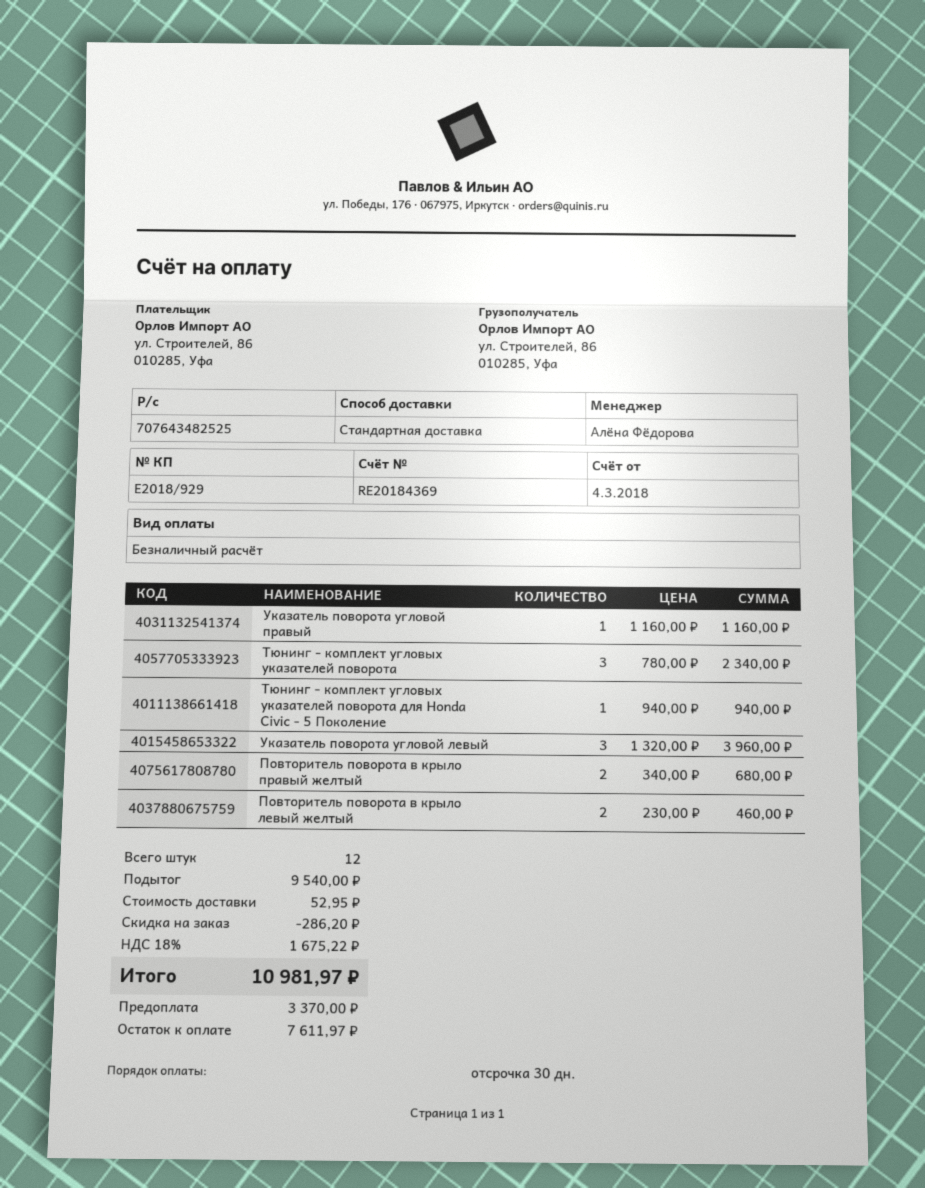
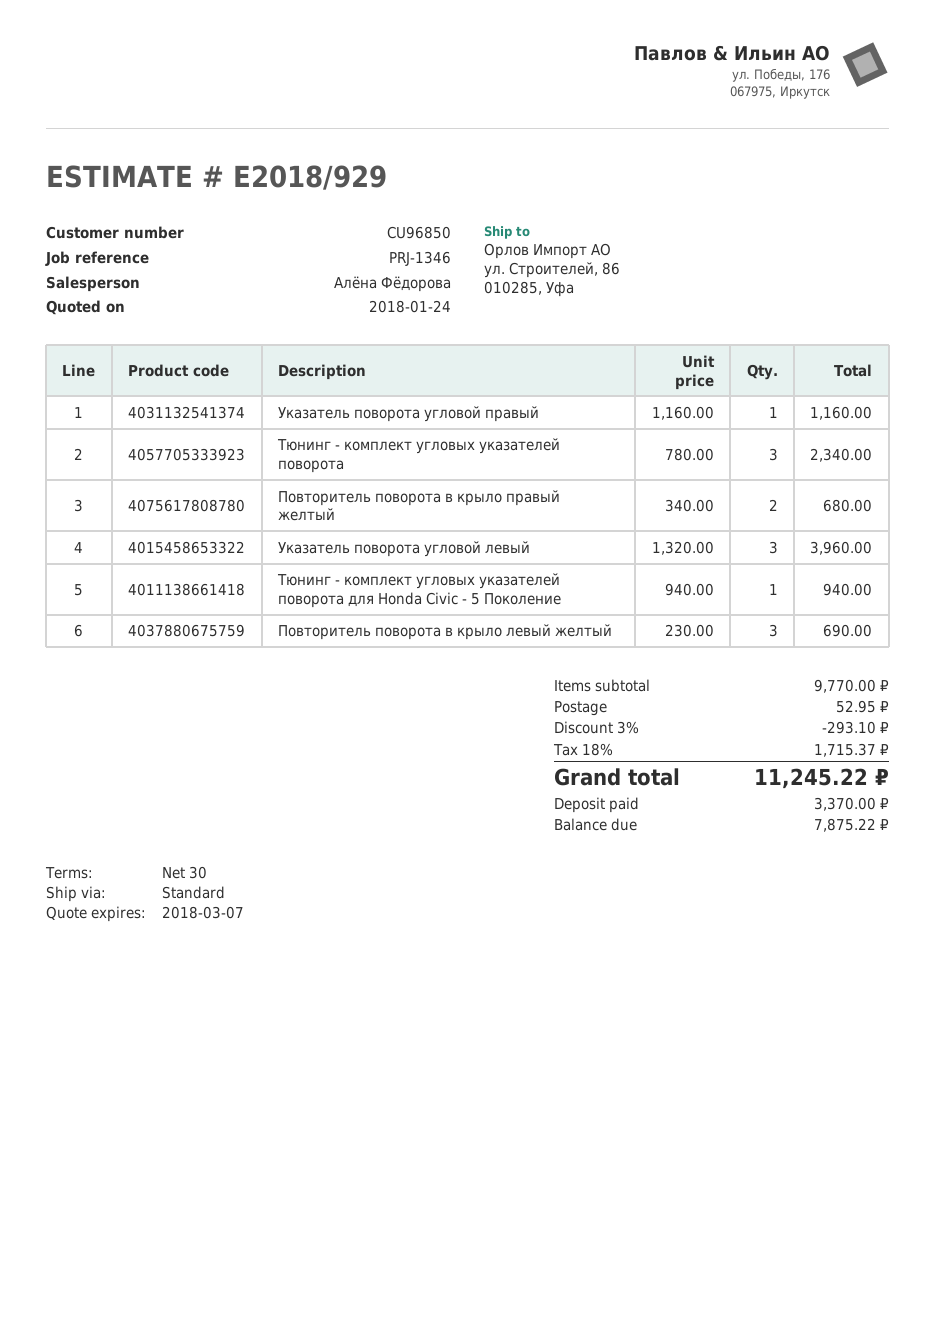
Повторитель поворота в крыло левый желтый: 2 x 230.00 = 460.00 -> 3 x 230.00 = 690.00
subtotal: 9540.00 -> 9770.00
discount: 286.20 -> 293.10
tax: 18% = 1675.22 -> 18% = 1715.37
total: 10981.97 -> 11245.22
balance: 7611.97 -> 7875.22

